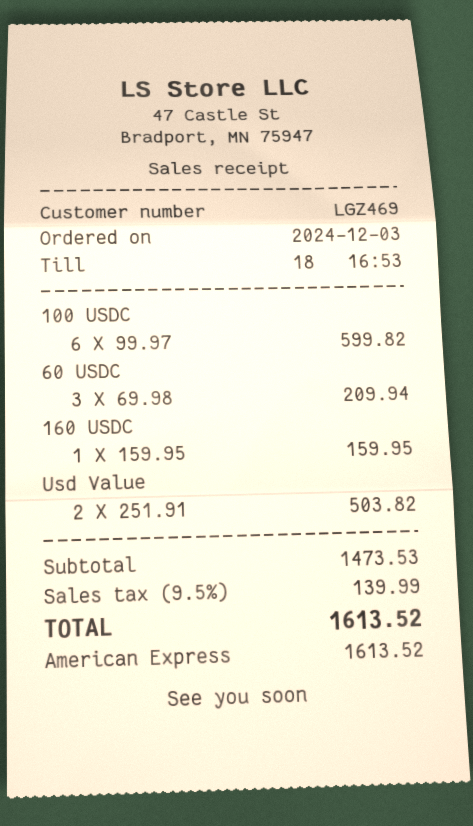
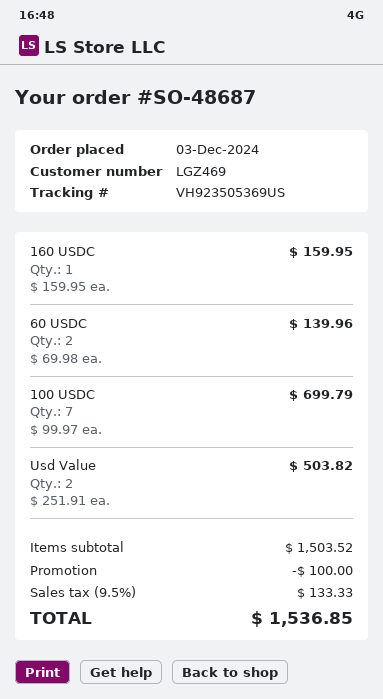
100 USDC: 6 x 99.97 = 599.82 -> 7 x 99.97 = 699.79
60 USDC: 3 x 69.98 = 209.94 -> 2 x 69.98 = 139.96
subtotal: 1473.53 -> 1503.52
discount: none -> 100.00
tax: 9.5% = 139.99 -> 9.5% = 133.33
total: 1613.52 -> 1536.85

